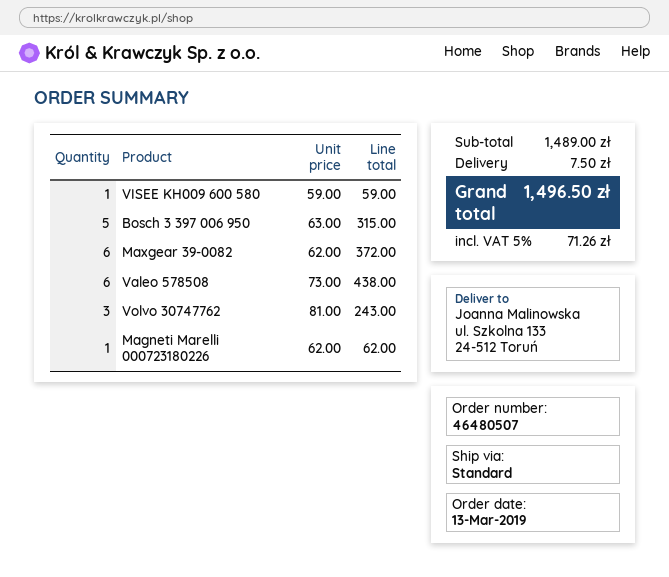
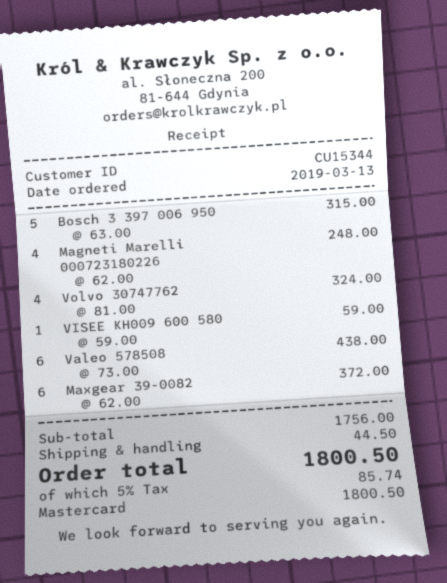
Volvo 30747762: 3 x 81.00 = 243.00 -> 4 x 81.00 = 324.00
Magneti Marelli 000723180226: 1 x 62.00 = 62.00 -> 4 x 62.00 = 248.00
subtotal: 1489.00 -> 1756.00
shipping: 7.50 -> 44.50
tax: 5% = 71.26 -> 5% = 85.74
total: 1496.50 -> 1800.50

